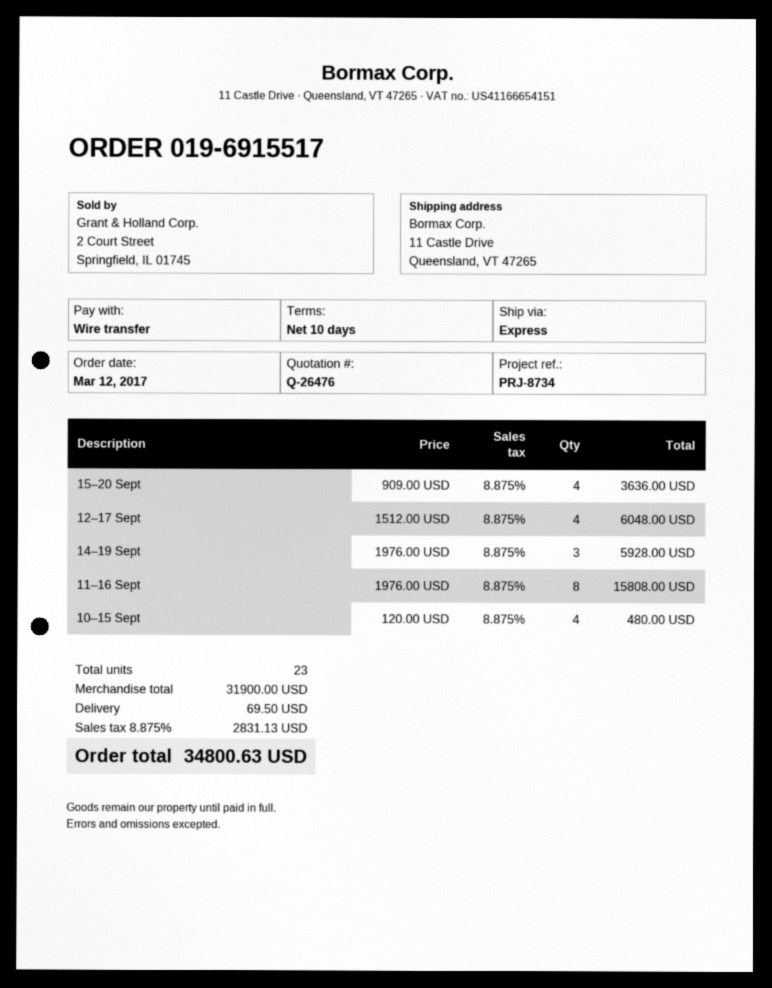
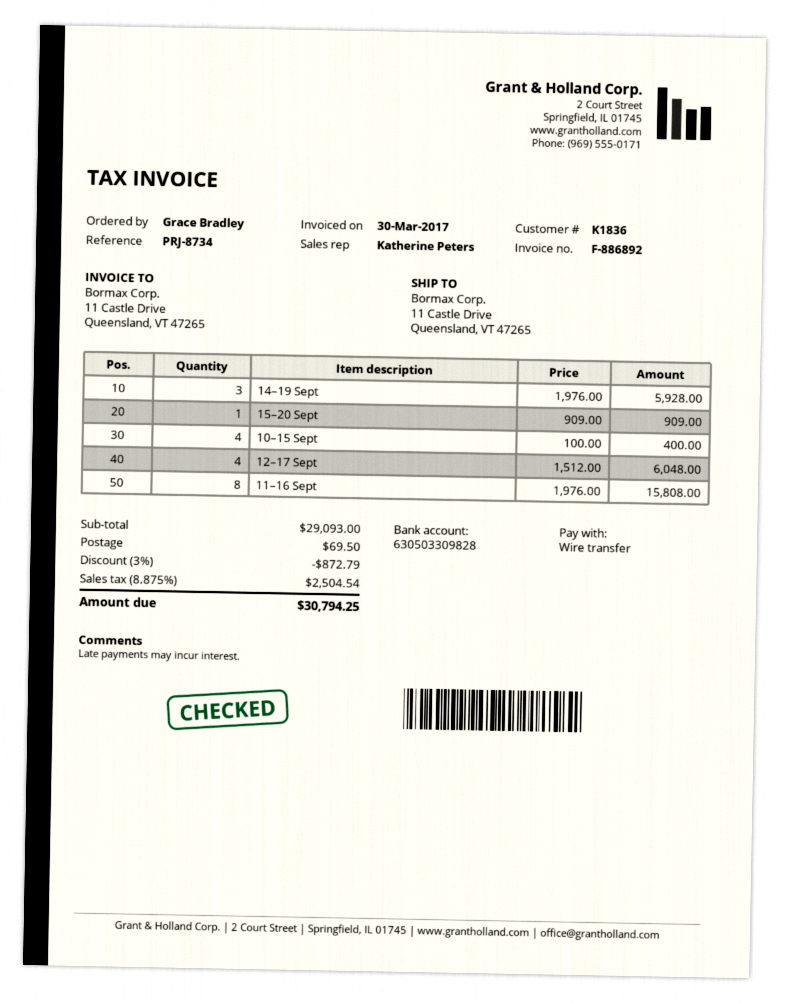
15–20 Sept: 4 x 909.00 = 3636.00 -> 1 x 909.00 = 909.00
10–15 Sept: 4 x 120.00 = 480.00 -> 4 x 100.00 = 400.00
subtotal: 31900.00 -> 29093.00
discount: none -> 3% = 872.79
tax: 8.875% = 2831.13 -> 8.875% = 2504.54
total: 34800.63 -> 30794.25

